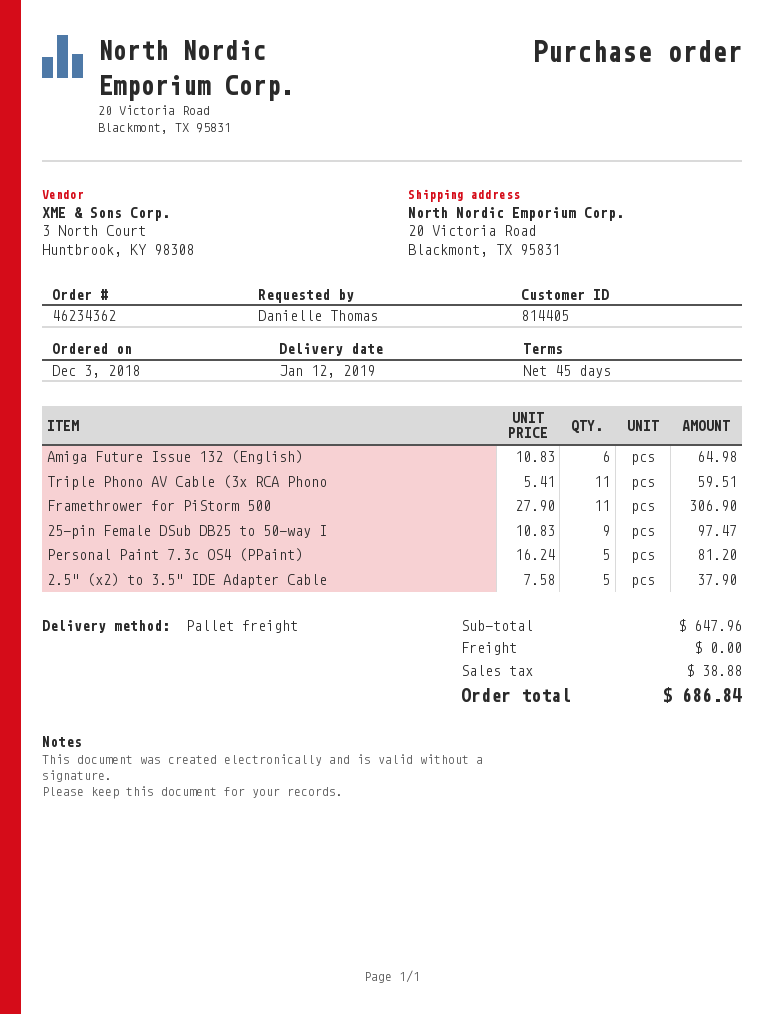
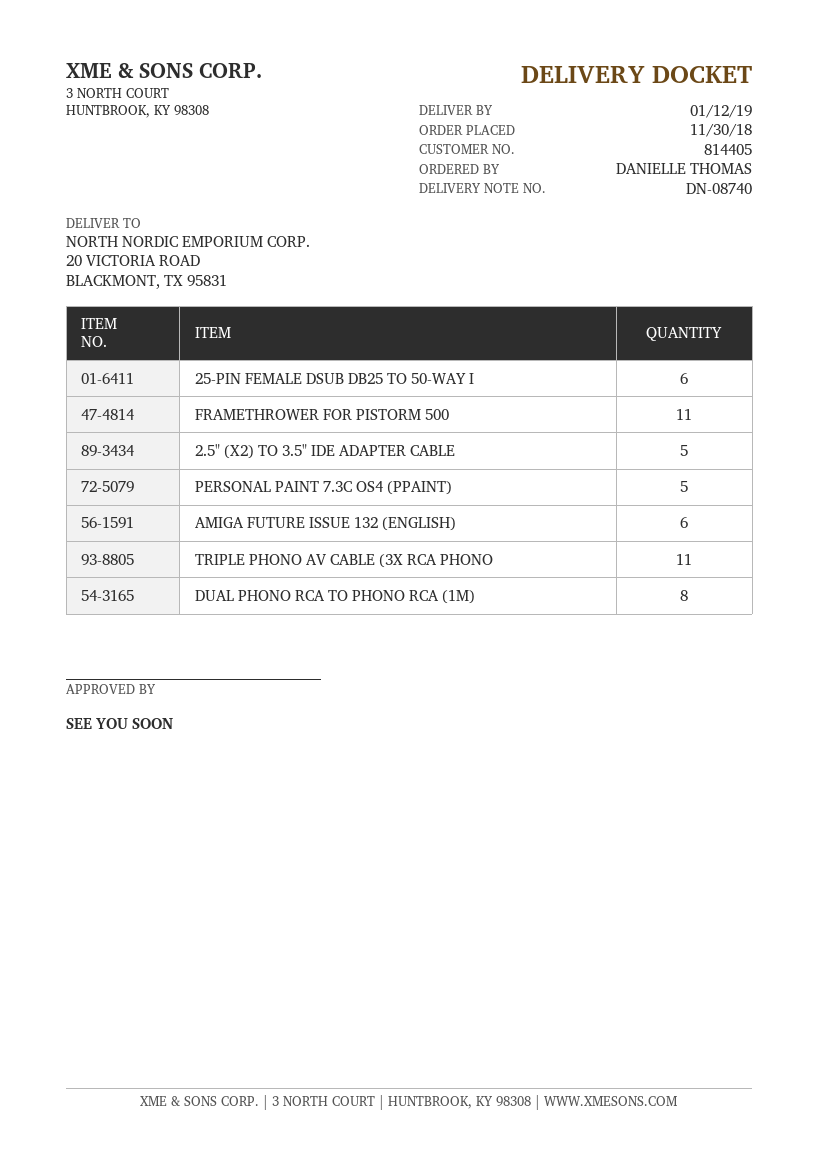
order date: 2018-12-03 -> 2018-11-30
25-pin Female DSub DB25 to 50-way I: 9 -> 6
DUAL PHONO RCA TO PHONO RCA (1M): none -> 8

